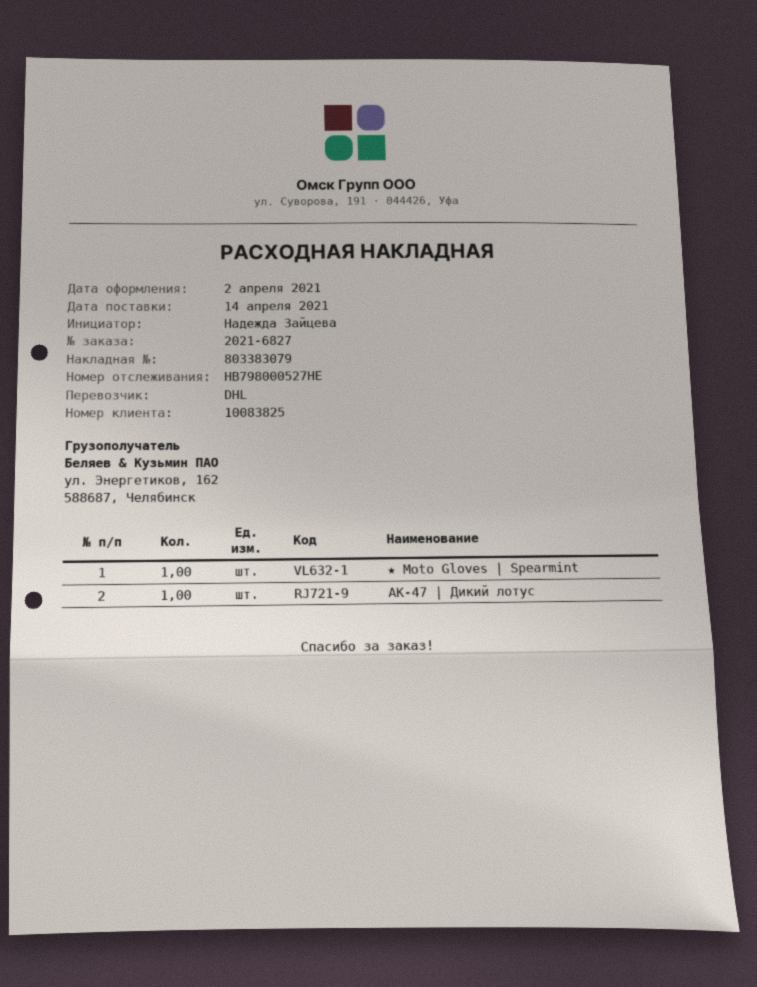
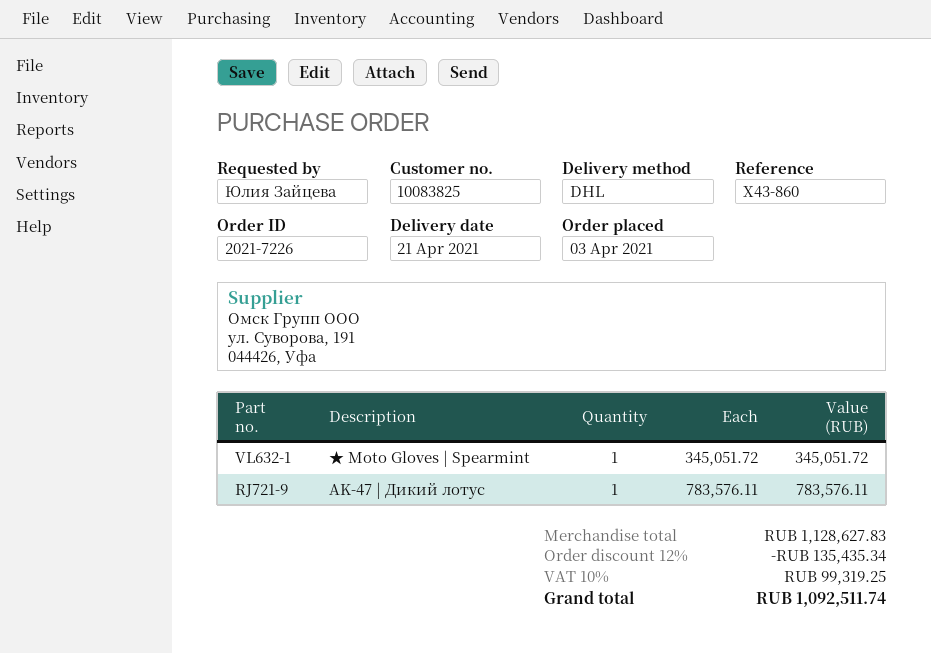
order number: 2021-6827 -> 2021-7226
order date: 2021-04-02 -> 2021-04-03
delivery date: 2021-04-14 -> 2021-04-21
ordered by: Надежда Зайцева -> Юлия Зайцева

